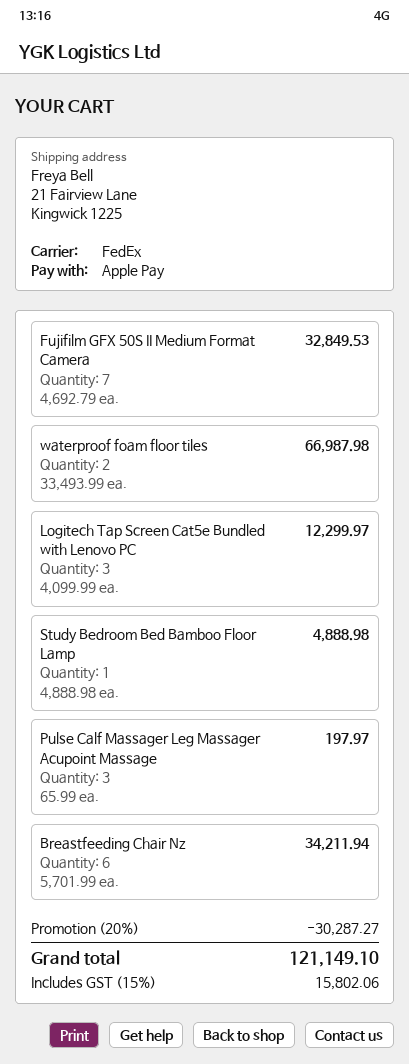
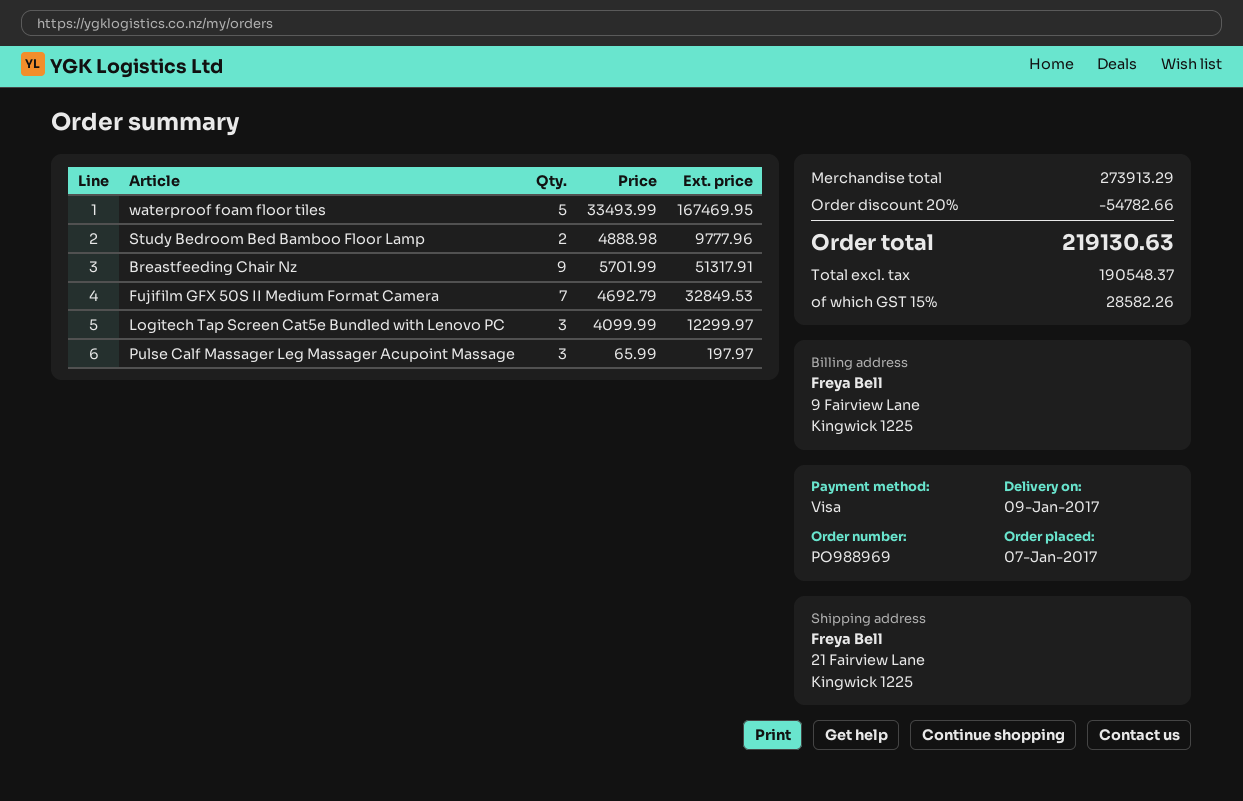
payment method: Apple Pay -> Visa
waterproof foam floor tiles: 2 x 33493.99 = 66987.98 -> 5 x 33493.99 = 167469.95
Study Bedroom Bed Bamboo Floor Lamp: 1 x 4888.98 = 4888.98 -> 2 x 4888.98 = 9777.96
Breastfeeding Chair Nz: 6 x 5701.99 = 34211.94 -> 9 x 5701.99 = 51317.91
discount: 20% = 30287.27 -> 20% = 54782.66
tax: 15% = 15802.06 -> 15% = 28582.26
total: 121149.10 -> 219130.63

